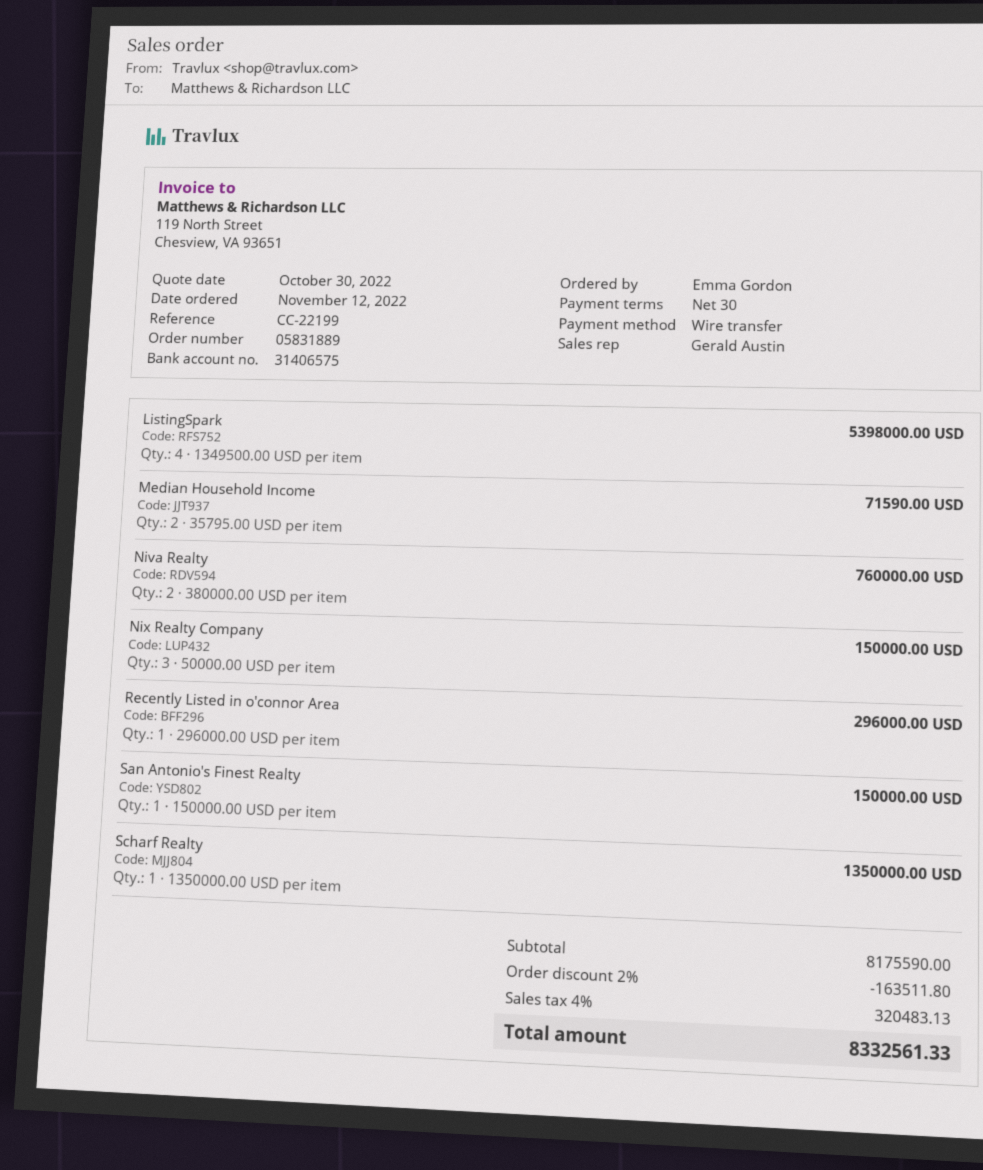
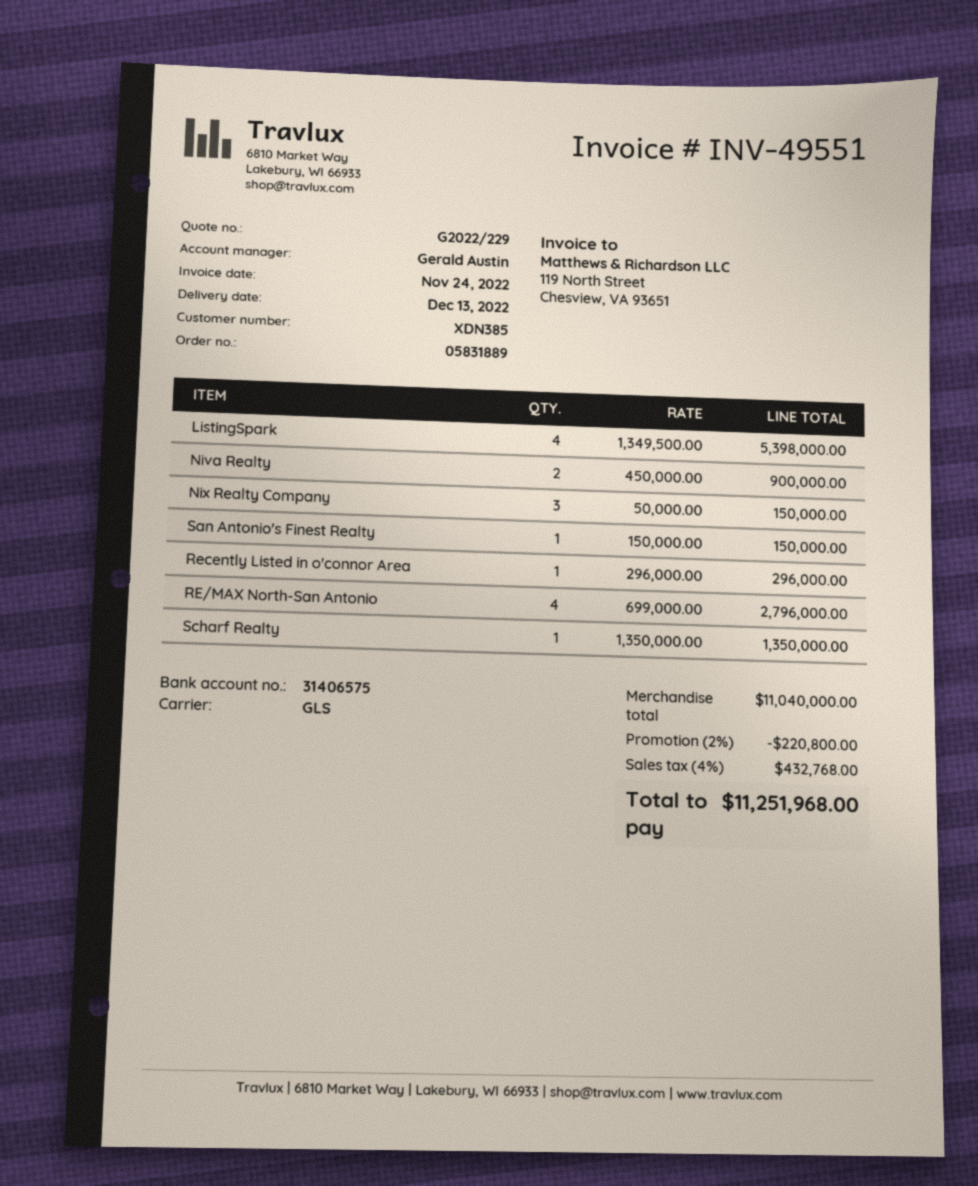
Median Household Income: 2 x 35795.00 = 71590.00 -> none
Niva Realty: 2 x 380000.00 = 760000.00 -> 2 x 450000.00 = 900000.00
RE/MAX North-San Antonio: none -> 4 x 699000.00 = 2796000.00
subtotal: 8175590.00 -> 11040000.00
discount: 2% = 163511.80 -> 2% = 220800.00
tax: 4% = 320483.13 -> 4% = 432768.00
total: 8332561.33 -> 11251968.00

